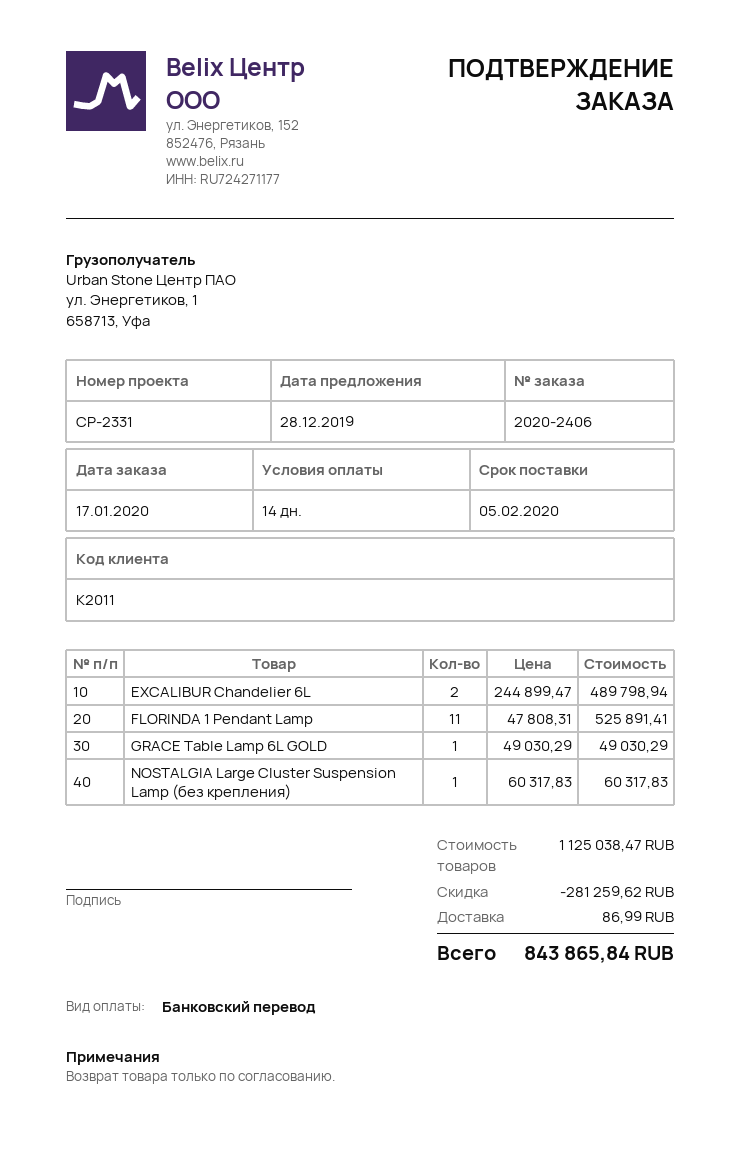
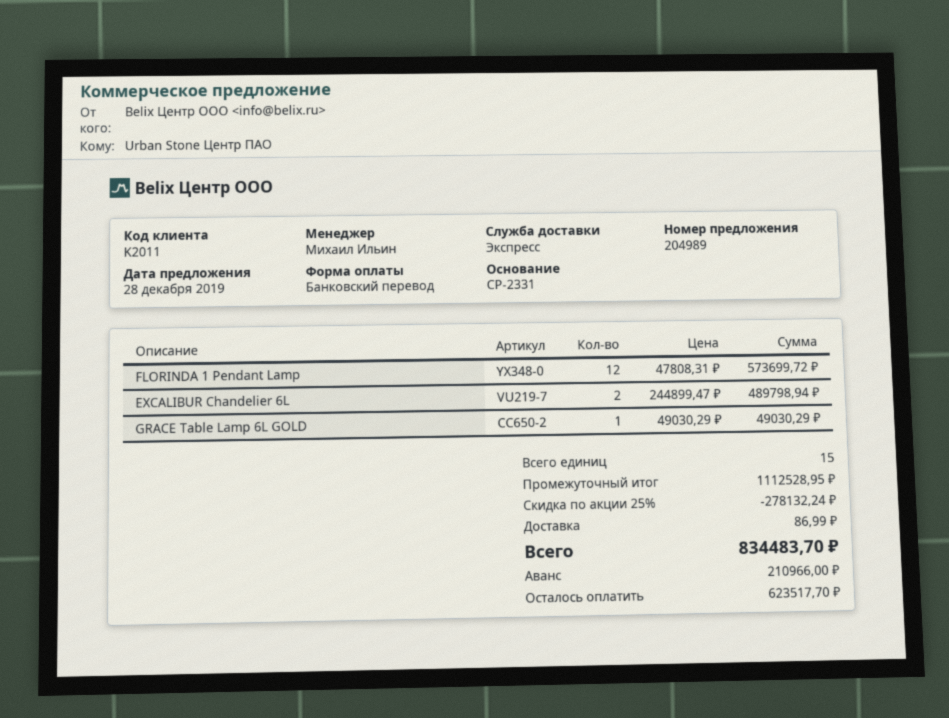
FLORINDA 1 Pendant Lamp: 11 x 47808.31 = 525891.41 -> 12 x 47808.31 = 573699.72
NOSTALGIA Large Cluster Suspension Lamp (без крепления): 1 x 60317.83 = 60317.83 -> none
subtotal: 1125038.47 -> 1112528.95
discount: 281259.62 -> 278132.24
total: 843865.84 -> 834483.70

